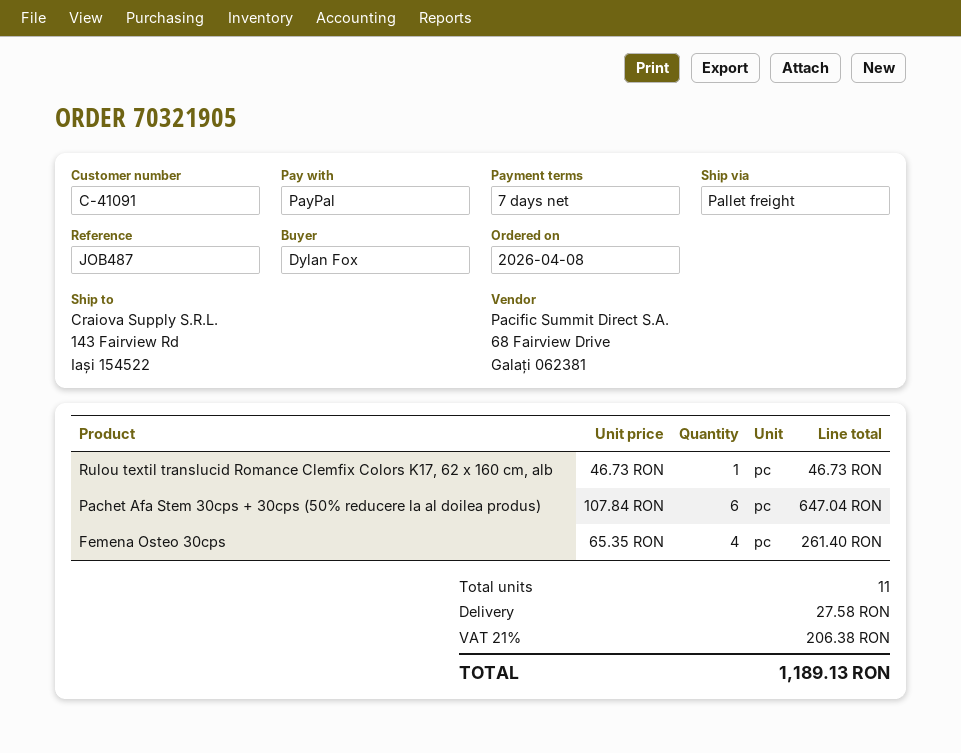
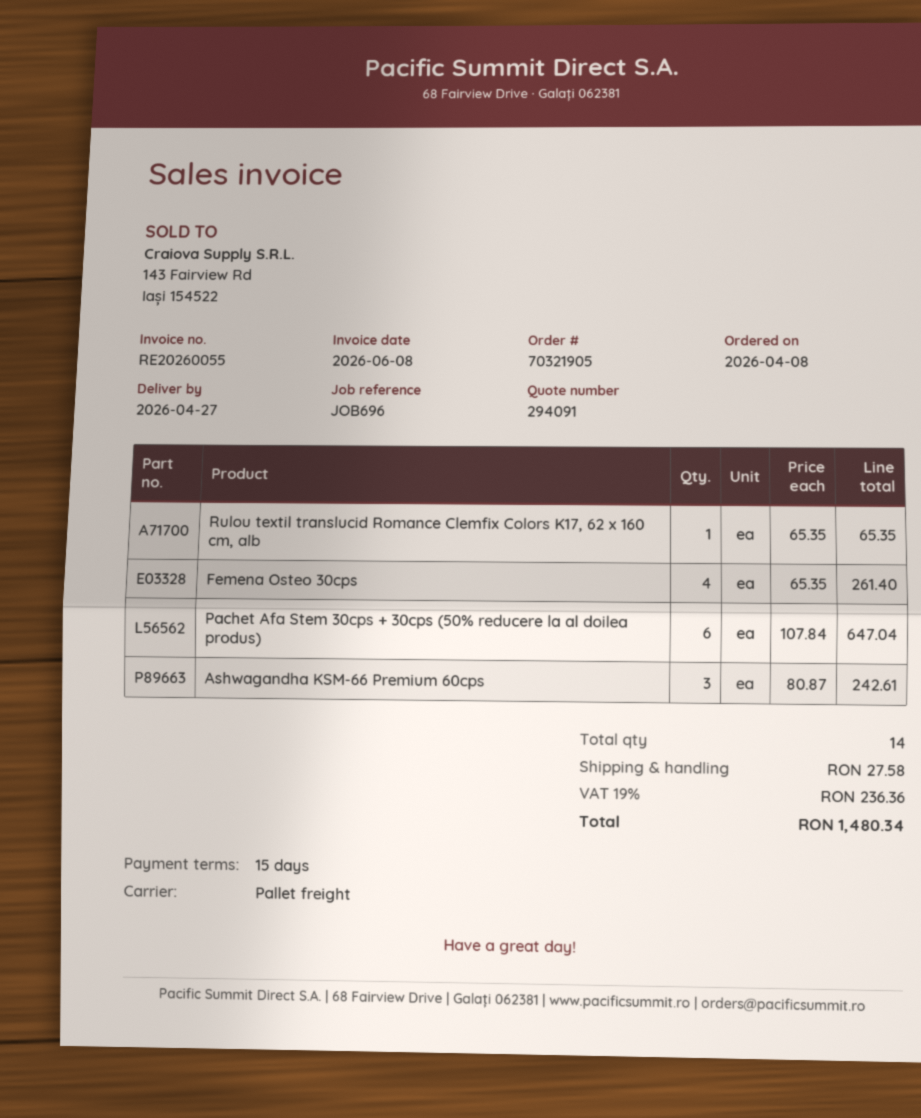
payment terms: 7 days -> 15 days
reference: JOB487 -> JOB696
Rulou textil translucid Romance Clemfix Colors K17, 62 x 160 cm, alb: 1 x 46.73 = 46.73 -> 1 x 65.35 = 65.35
Ashwagandha KSM-66 Premium 60cps: none -> 3 x 80.87 = 242.61
total quantity: 11 -> 14
tax: 21% = 206.38 -> 19% = 236.36
total: 1189.13 -> 1480.34

